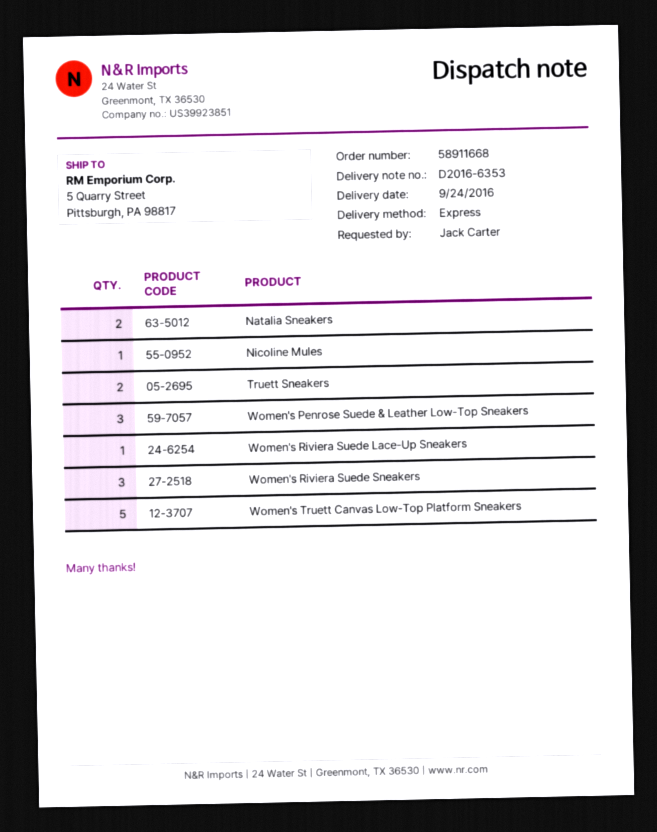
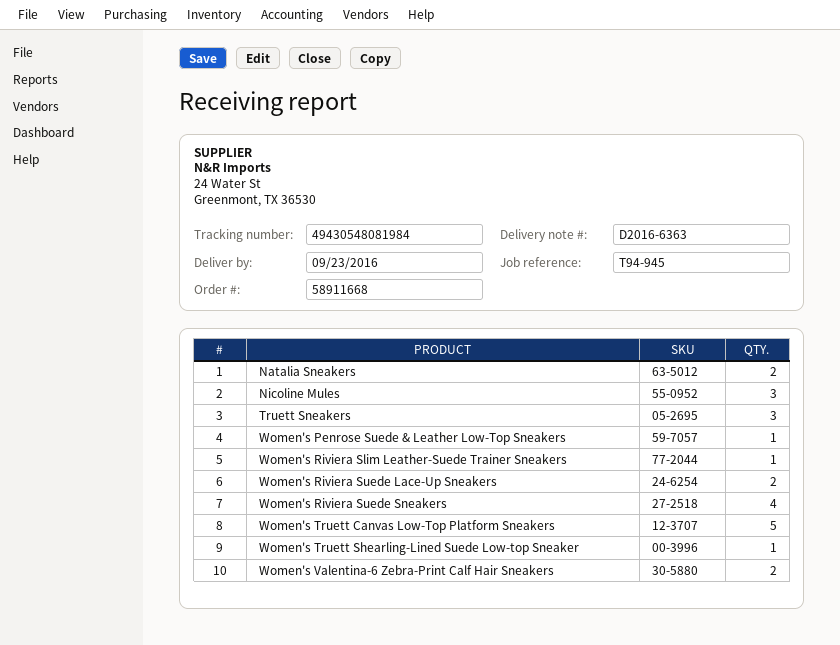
delivery note number: D2016-6353 -> D2016-6363
delivery date: 2016-09-24 -> 2016-09-23
Nicoline Mules: 1 -> 3
Truett Sneakers: 2 -> 3
Women's Penrose Suede & Leather Low-Top Sneakers: 3 -> 1
Women's Riviera Suede Lace-Up Sneakers: 1 -> 2
Women's Riviera Suede Sneakers: 3 -> 4
Women's Riviera Slim Leather-Suede Trainer Sneakers: none -> 1
Women's Truett Shearling-Lined Suede Low-top Sneaker: none -> 1
Women's Valentina-6 Zebra-Print Calf Hair Sneakers: none -> 2

